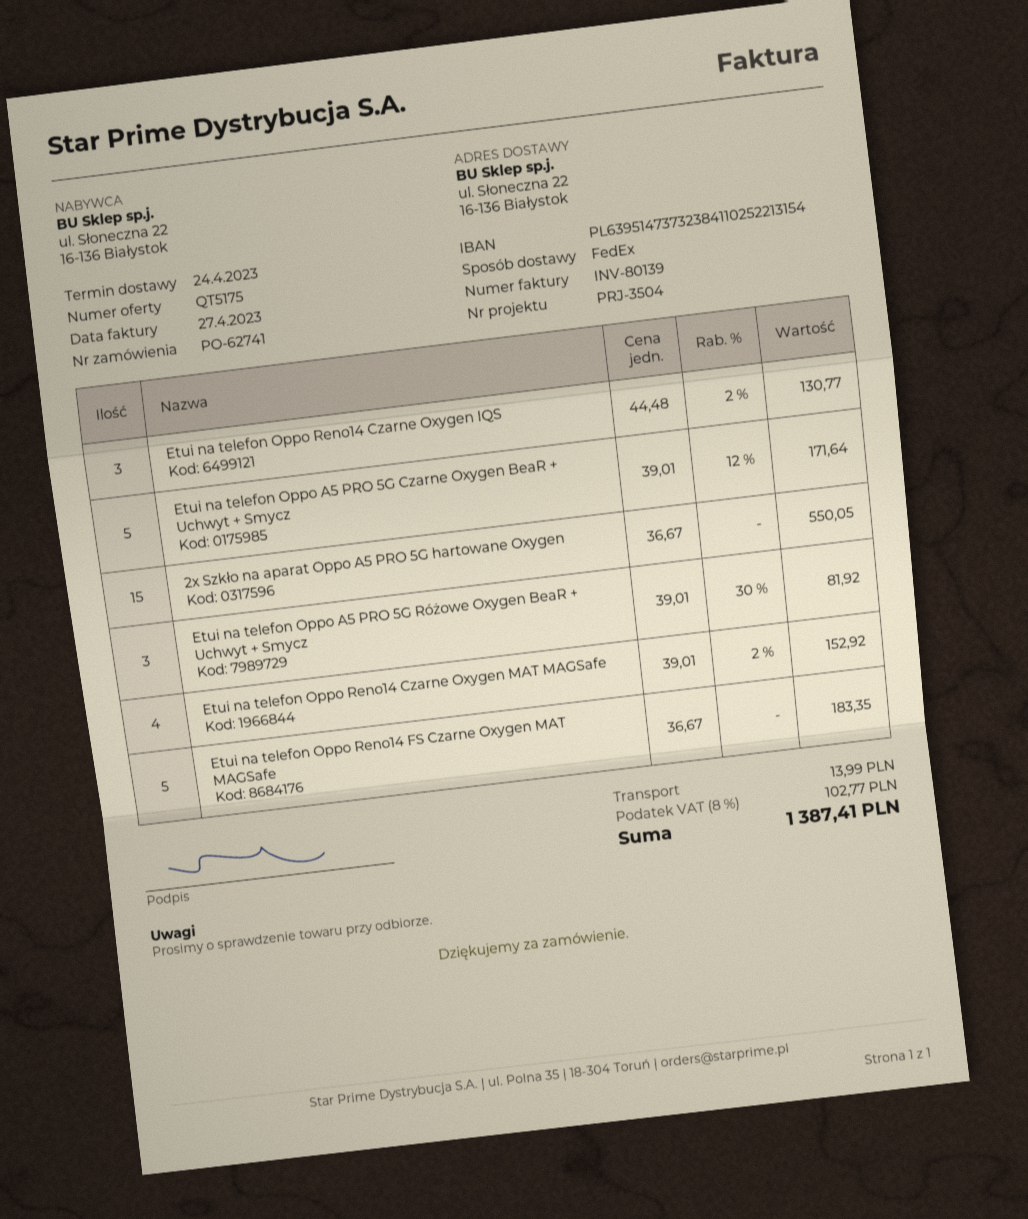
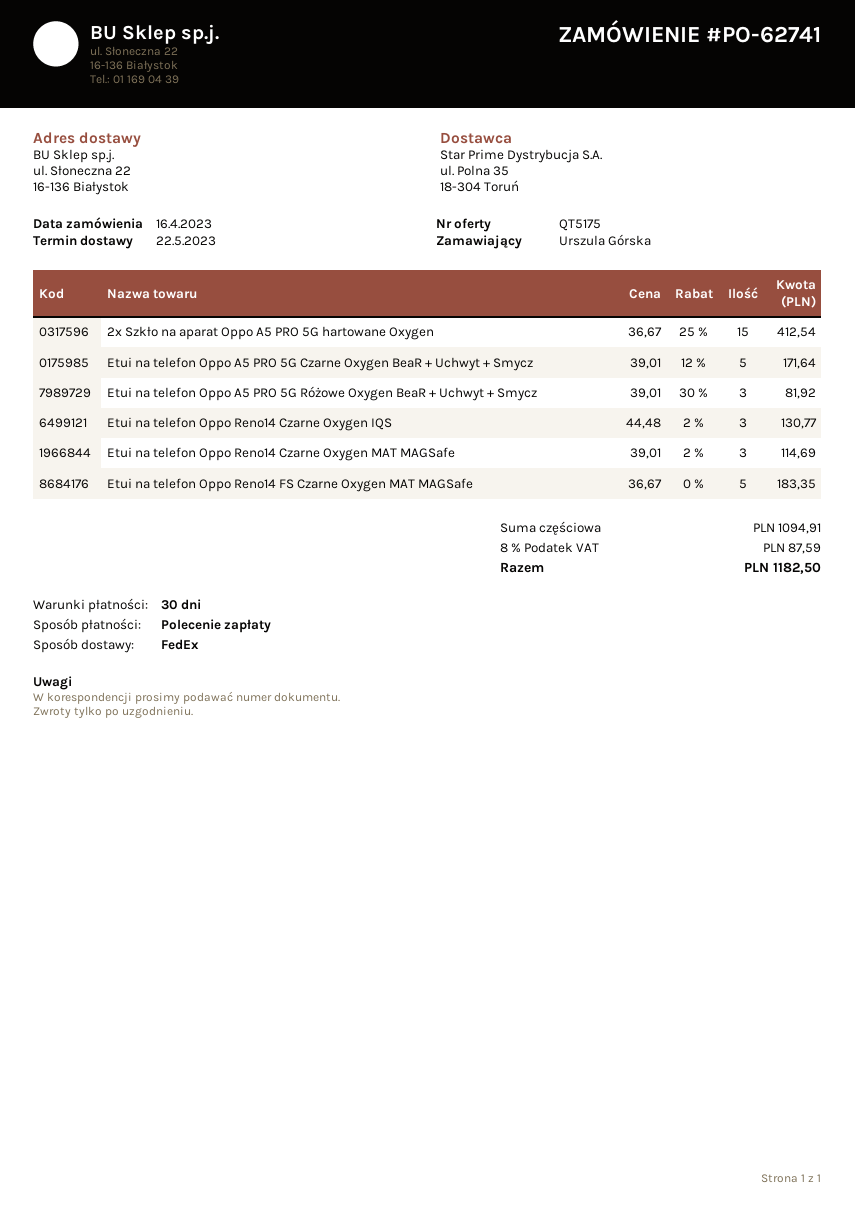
delivery date: 2023-04-24 -> 2023-05-22
2x Szkło na aparat Oppo A5 PRO 5G hartowane Oxygen: 15 x 36.67 = 550.05 -> 15 x 36.67 - 25% = 412.54
Etui na telefon Oppo Reno14 Czarne Oxygen MAT MAGSafe: 4 x 39.01 - 2% = 152.92 -> 3 x 39.01 - 2% = 114.69
shipping: 13.99 -> none
tax: 8% = 102.77 -> 8% = 87.59
total: 1387.41 -> 1182.50

